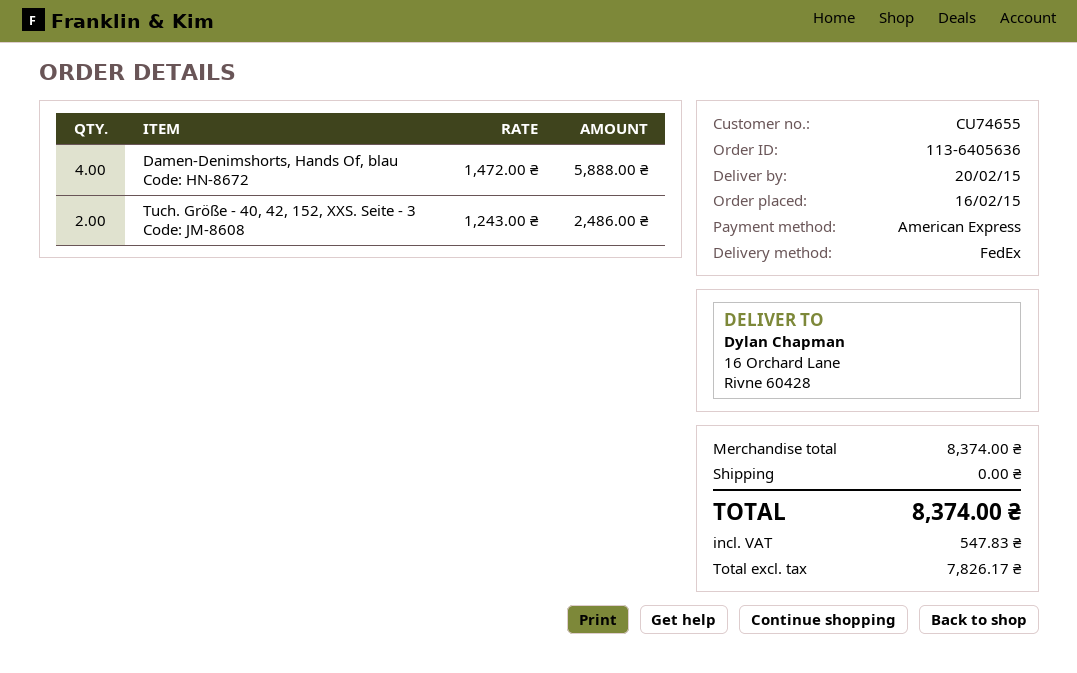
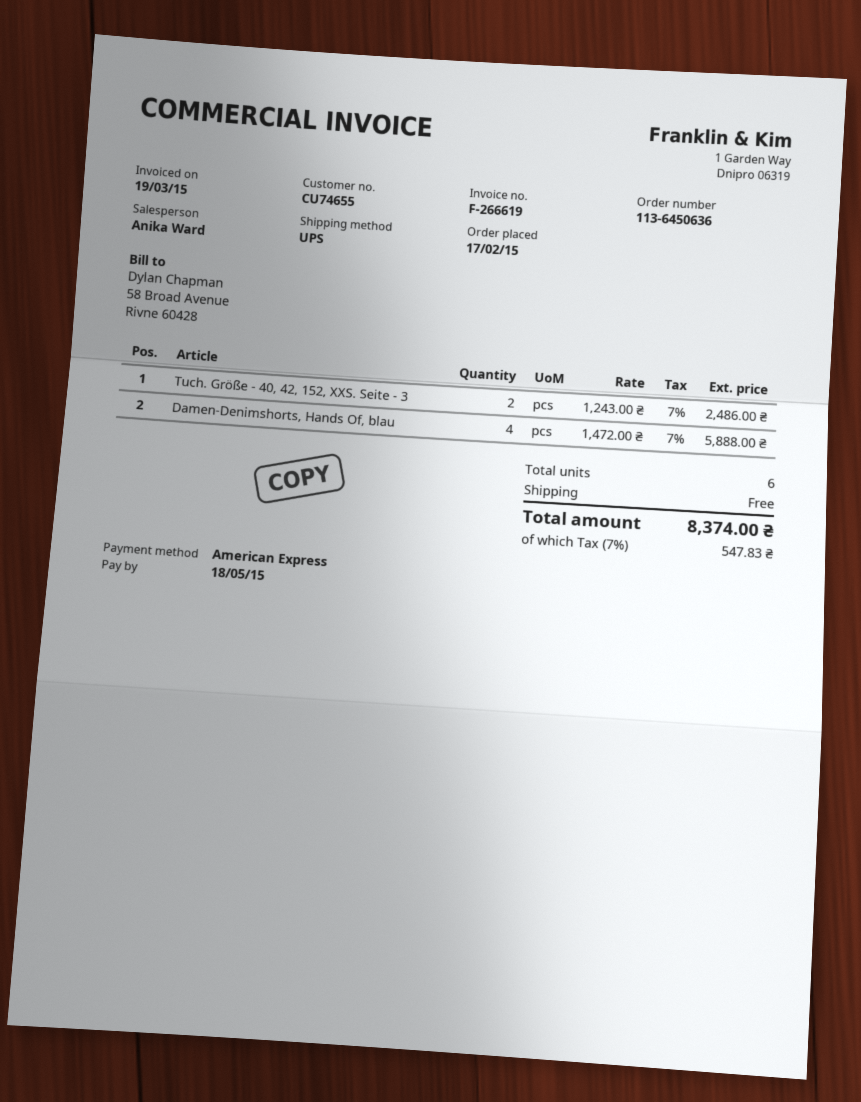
order number: 113-6405636 -> 113-6450636
order date: 2015-02-16 -> 2015-02-17
shipping method: FedEx -> UPS

